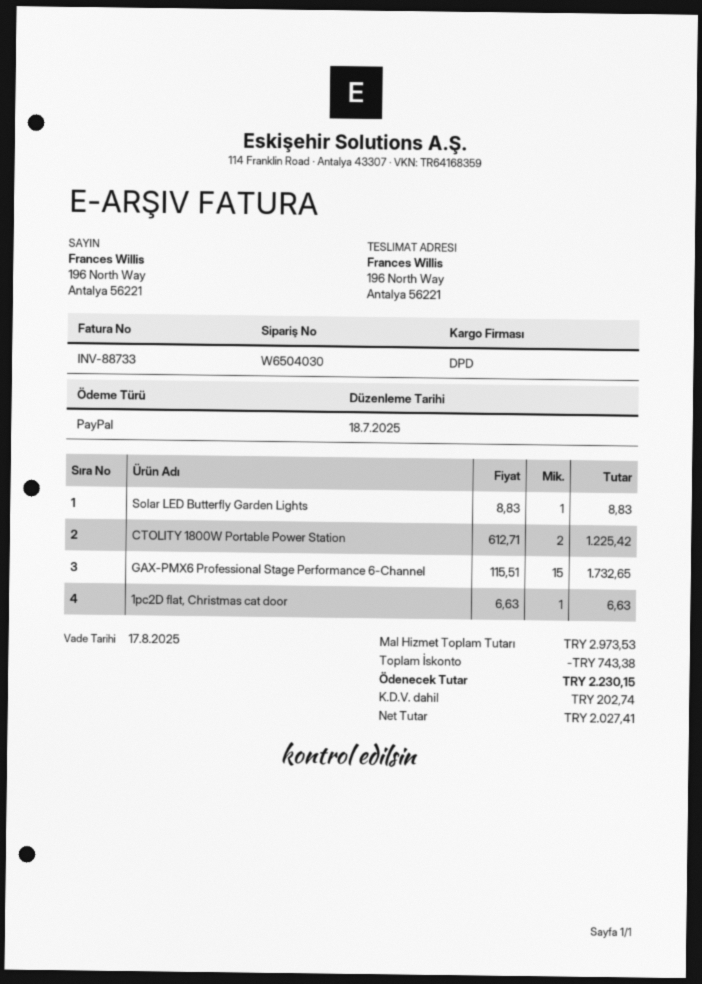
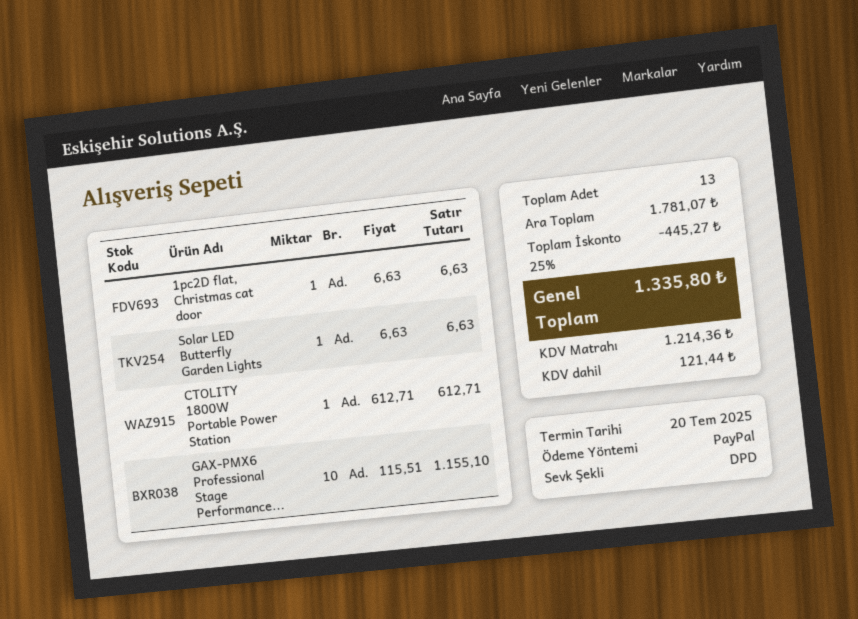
Solar LED Butterfly Garden Lights: 1 x 8.83 = 8.83 -> 1 x 6.63 = 6.63
CTOLITY 1800W Portable Power Station: 2 x 612.71 = 1225.42 -> 1 x 612.71 = 612.71
GAX-PMX6 Professional Stage Performance 6-Channel: 15 x 115.51 = 1732.65 -> 10 x 115.51 = 1155.10
subtotal: 2973.53 -> 1781.07
discount: 743.38 -> 445.27
net: 2027.41 -> 1214.36
tax: 202.74 -> 121.44
total: 2230.15 -> 1335.80

